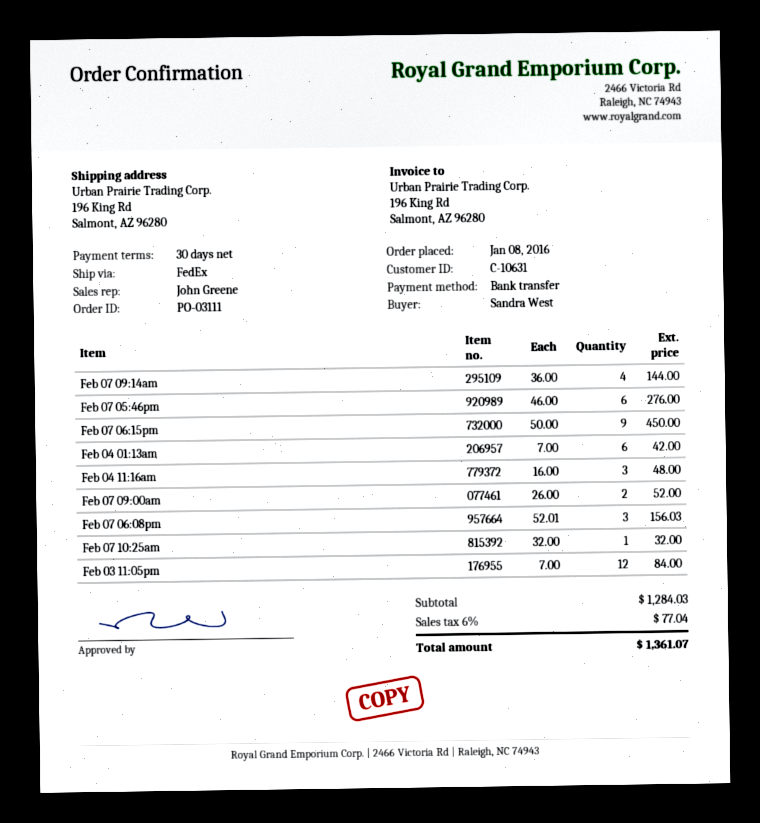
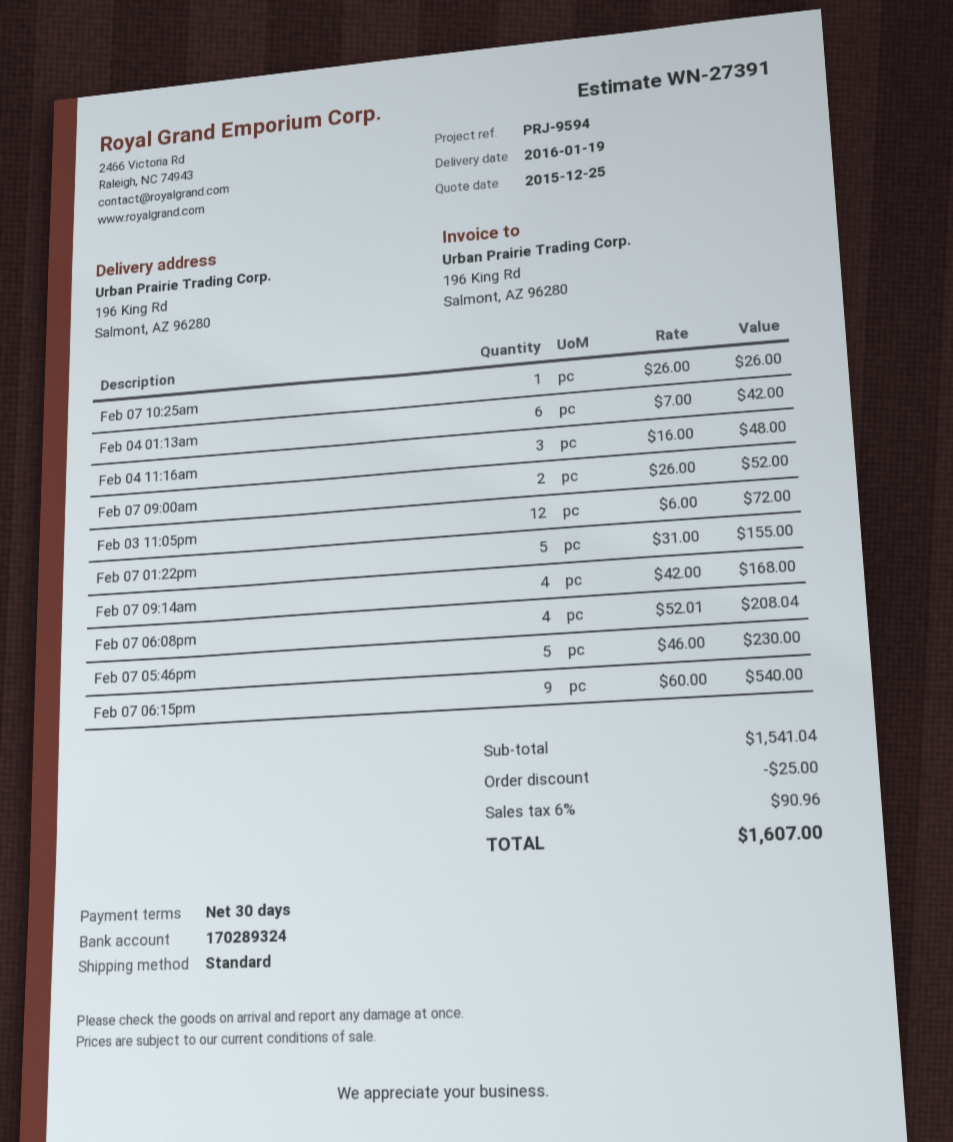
shipping method: FedEx -> standard
Feb 07 09:14am: 4 x 36.00 = 144.00 -> 4 x 42.00 = 168.00
Feb 07 05:46pm: 6 x 46.00 = 276.00 -> 5 x 46.00 = 230.00
Feb 07 06:15pm: 9 x 50.00 = 450.00 -> 9 x 60.00 = 540.00
Feb 07 06:08pm: 3 x 52.01 = 156.03 -> 4 x 52.01 = 208.04
Feb 07 10:25am: 1 x 32.00 = 32.00 -> 1 x 26.00 = 26.00
Feb 03 11:05pm: 12 x 7.00 = 84.00 -> 12 x 6.00 = 72.00
Feb 07 01:22pm: none -> 5 x 31.00 = 155.00
subtotal: 1284.03 -> 1541.04
discount: none -> 25.00
tax: 6% = 77.04 -> 6% = 90.96
total: 1361.07 -> 1607.00

